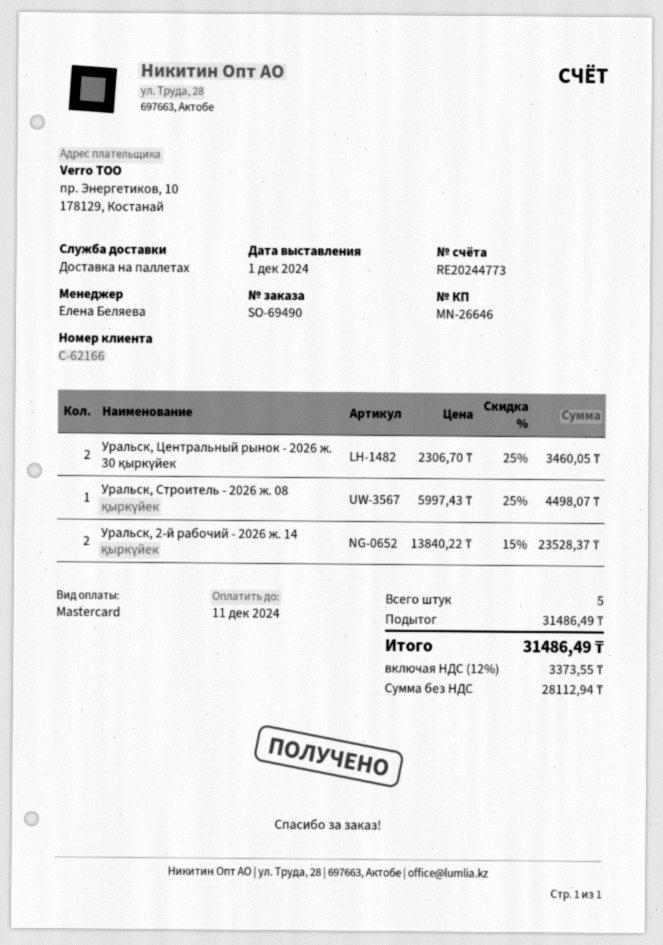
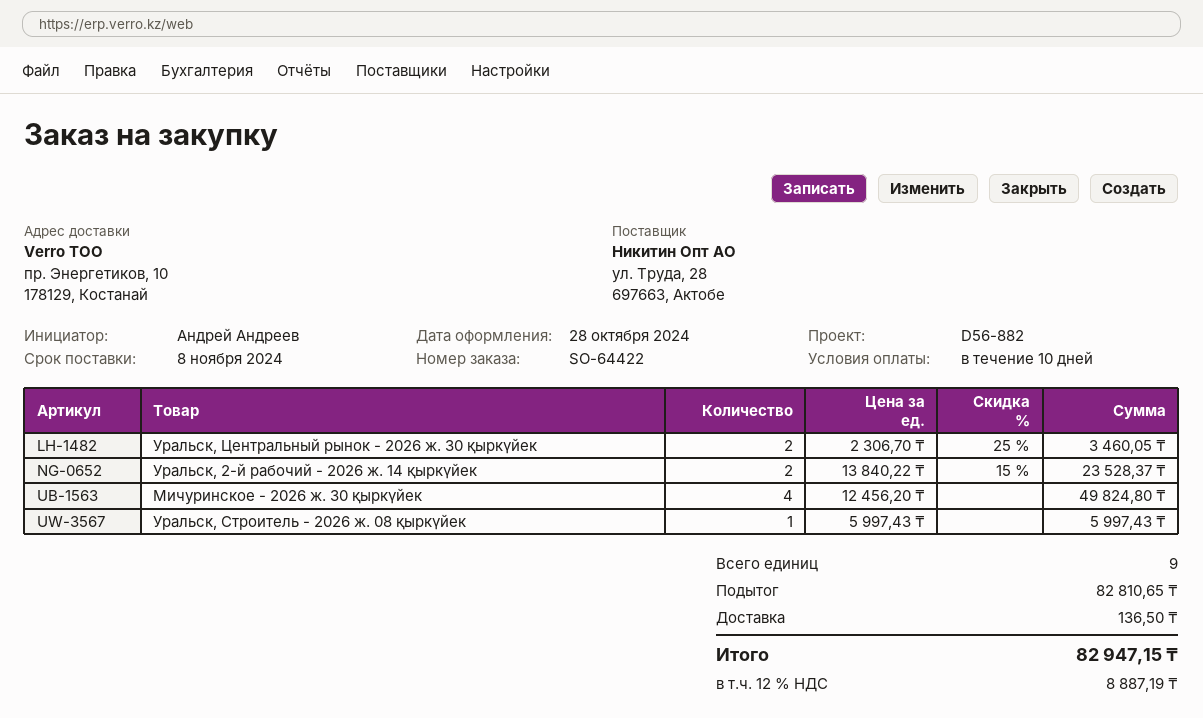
order number: SO-69490 -> SO-64422
Уральск, Строитель - 2026 ж. 08 қыркүйек: 1 x 5997.43 - 25% = 4498.07 -> 1 x 5997.43 = 5997.43
Мичуринское - 2026 ж. 30 қыркүйек: none -> 4 x 12456.20 = 49824.80
total quantity: 5 -> 9
subtotal: 31486.49 -> 82810.65
shipping: none -> 136.50
tax: 12% = 3373.55 -> 12% = 8887.19
total: 31486.49 -> 82947.15

